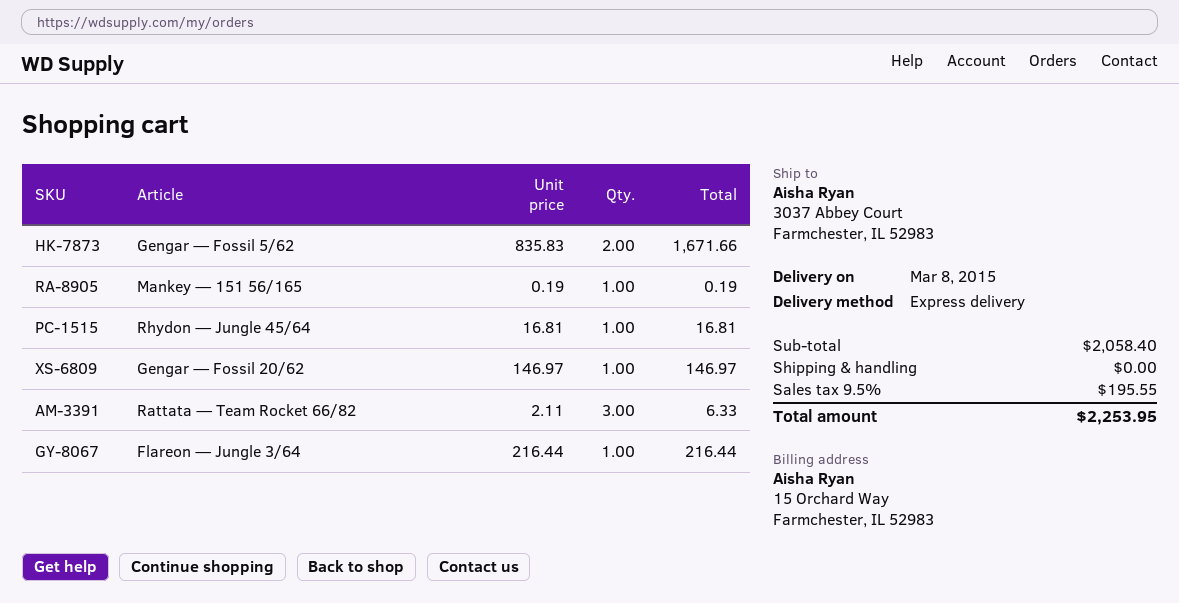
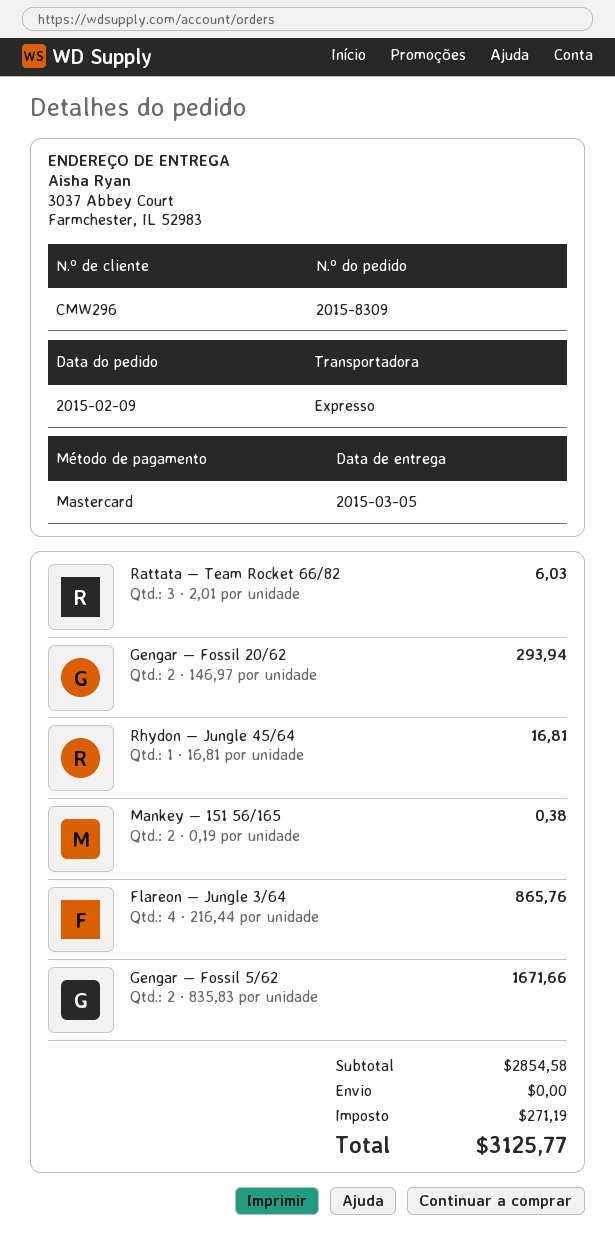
delivery date: 2015-03-08 -> 2015-03-05
Mankey — 151 56/165: 1 x 0.19 = 0.19 -> 2 x 0.19 = 0.38
Gengar — Fossil 20/62: 1 x 146.97 = 146.97 -> 2 x 146.97 = 293.94
Rattata — Team Rocket 66/82: 3 x 2.11 = 6.33 -> 3 x 2.01 = 6.03
Flareon — Jungle 3/64: 1 x 216.44 = 216.44 -> 4 x 216.44 = 865.76
subtotal: 2058.40 -> 2854.58
tax: 195.55 -> 271.19
total: 2253.95 -> 3125.77

